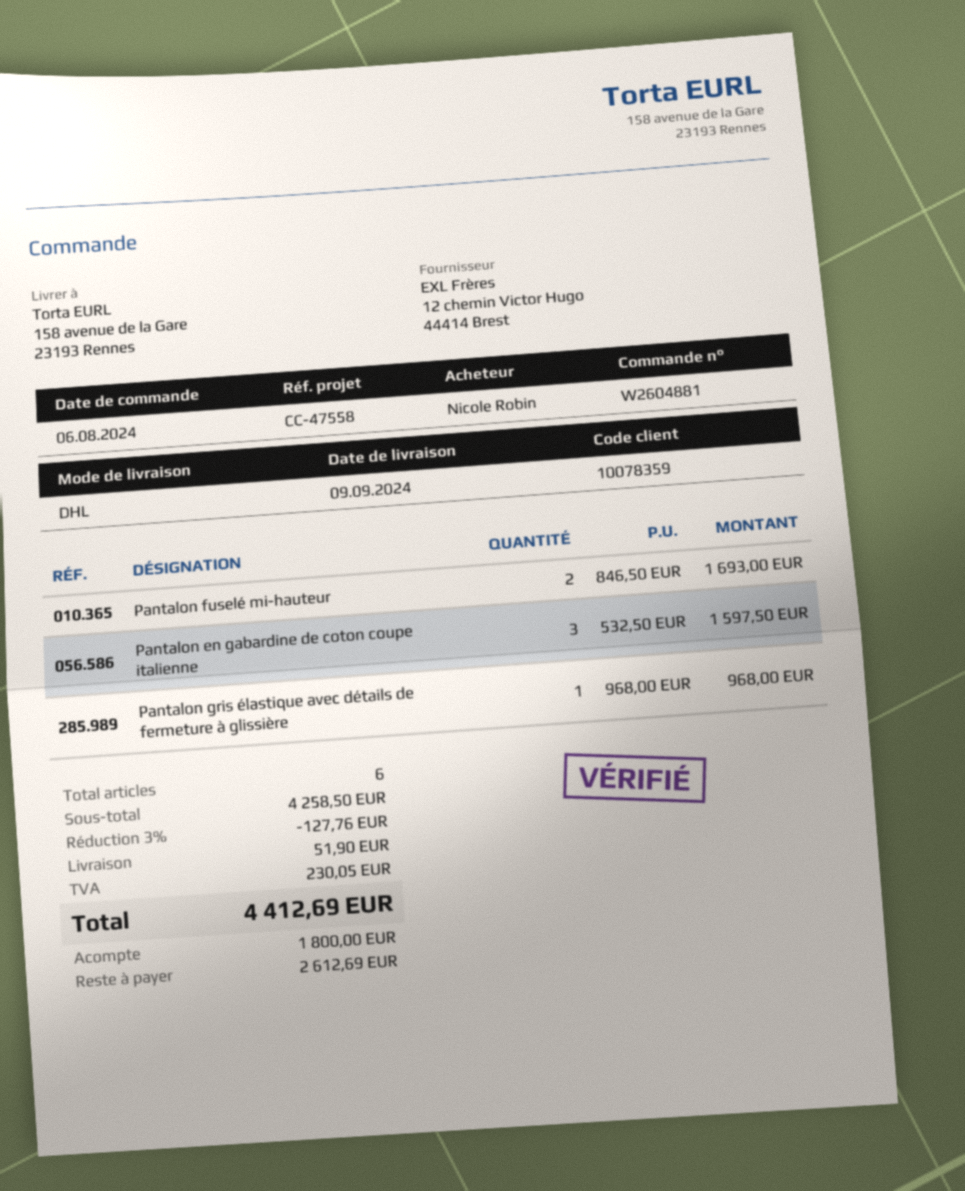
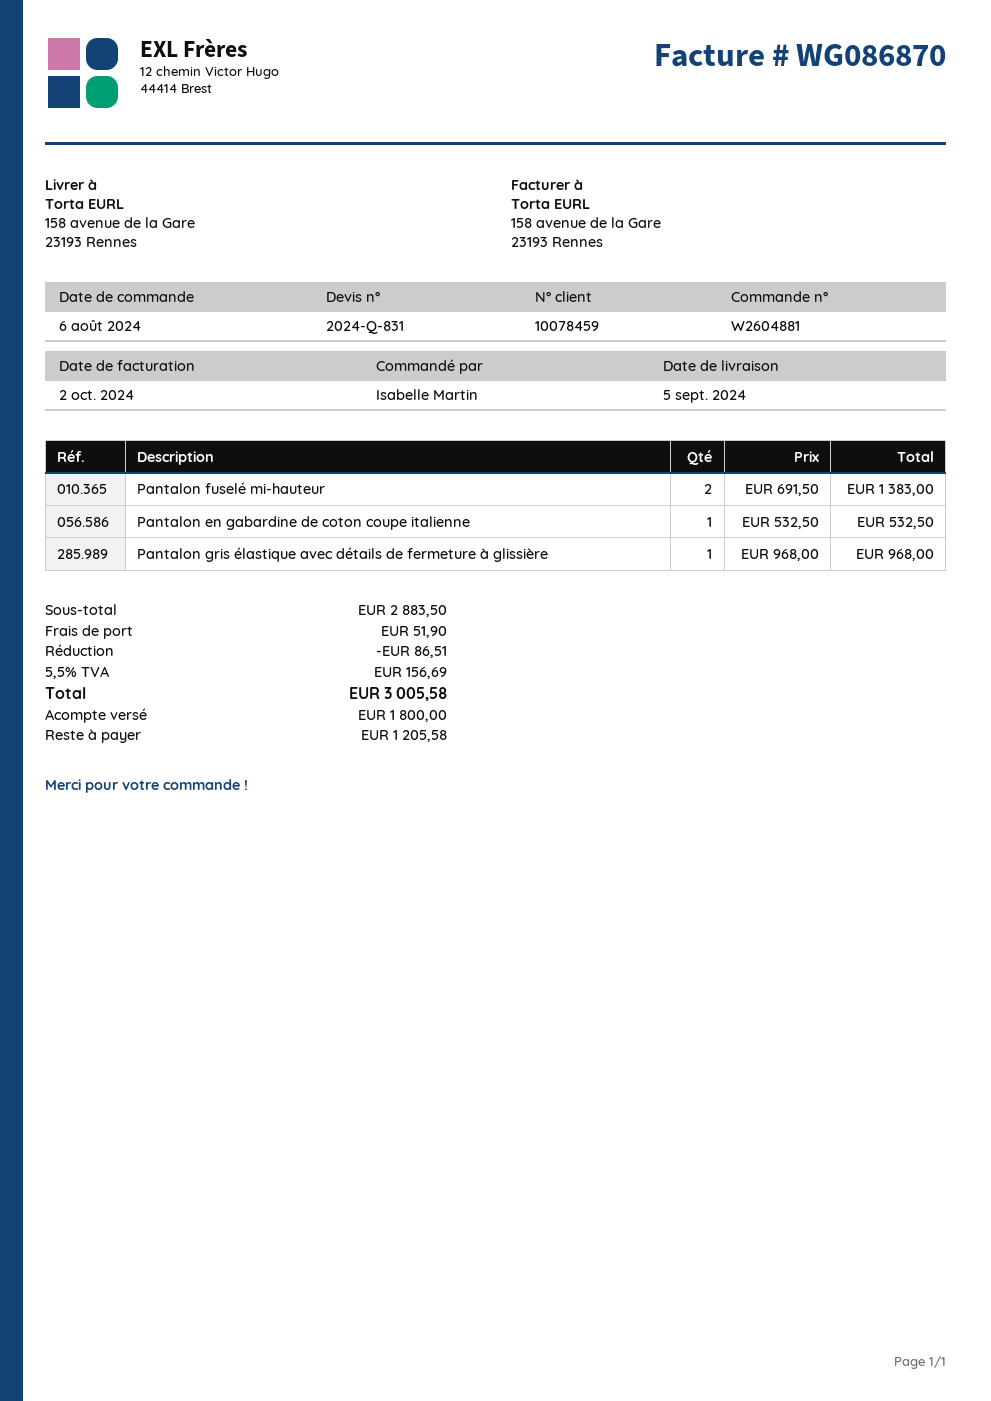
delivery date: 2024-09-09 -> 2024-09-05
customer number: 10078359 -> 10078459
ordered by: Nicole Robin -> Isabelle Martin
Pantalon fuselé mi-hauteur: 2 x 846.50 = 1693.00 -> 2 x 691.50 = 1383.00
Pantalon en gabardine de coton coupe italienne: 3 x 532.50 = 1597.50 -> 1 x 532.50 = 532.50
subtotal: 4258.50 -> 2883.50
discount: 127.76 -> 86.51
tax: 230.05 -> 156.69
total: 4412.69 -> 3005.58
balance: 2612.69 -> 1205.58

